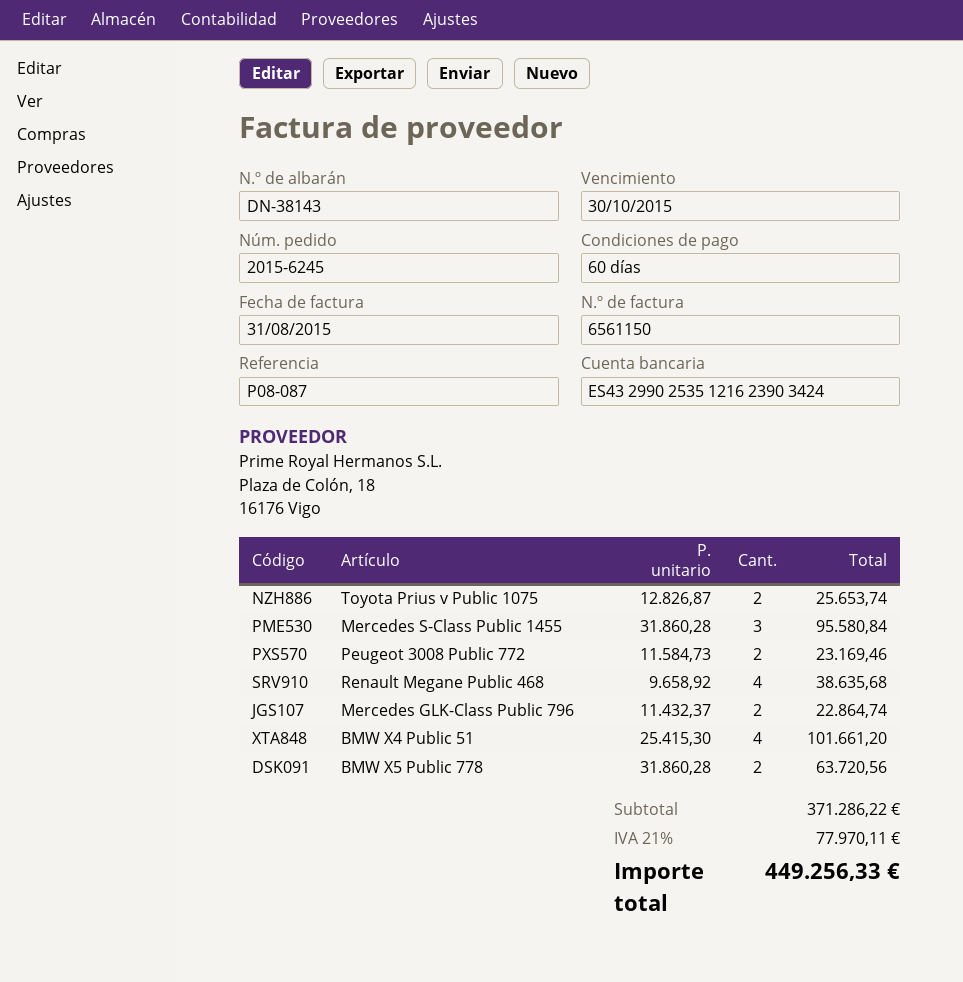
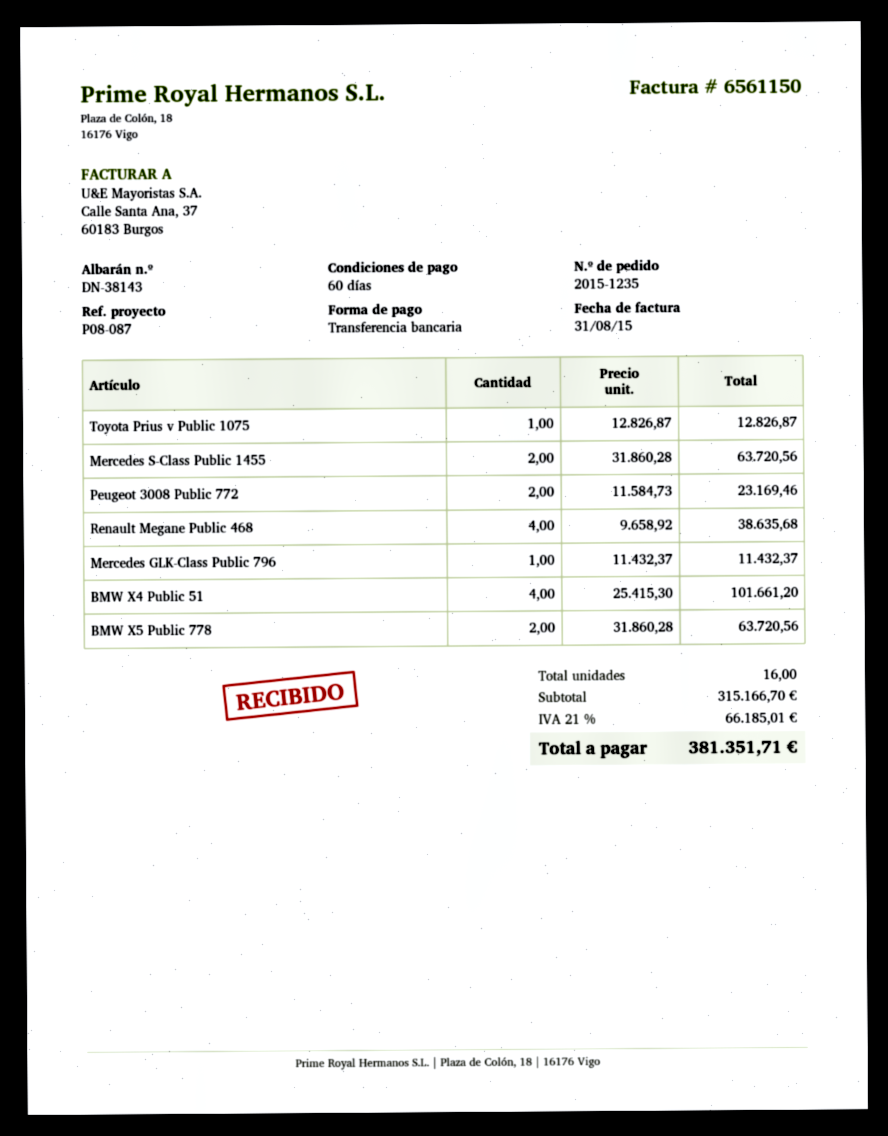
order number: 2015-6245 -> 2015-1235
Toyota Prius v Public 1075: 2 x 12826.87 = 25653.74 -> 1 x 12826.87 = 12826.87
Mercedes S-Class Public 1455: 3 x 31860.28 = 95580.84 -> 2 x 31860.28 = 63720.56
Mercedes GLK-Class Public 796: 2 x 11432.37 = 22864.74 -> 1 x 11432.37 = 11432.37
subtotal: 371286.22 -> 315166.70
tax: 21% = 77970.11 -> 21% = 66185.01
total: 449256.33 -> 381351.71

